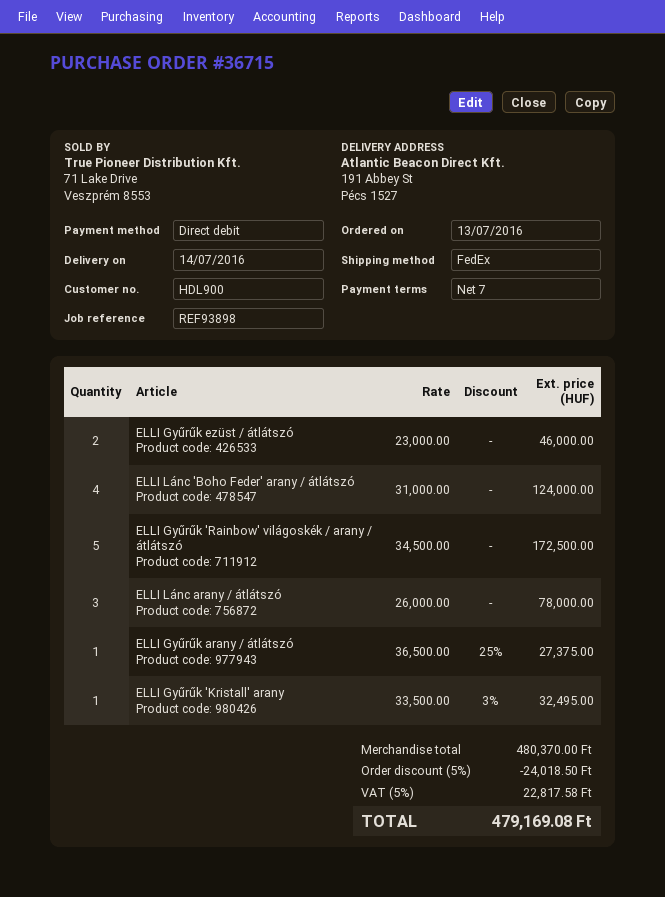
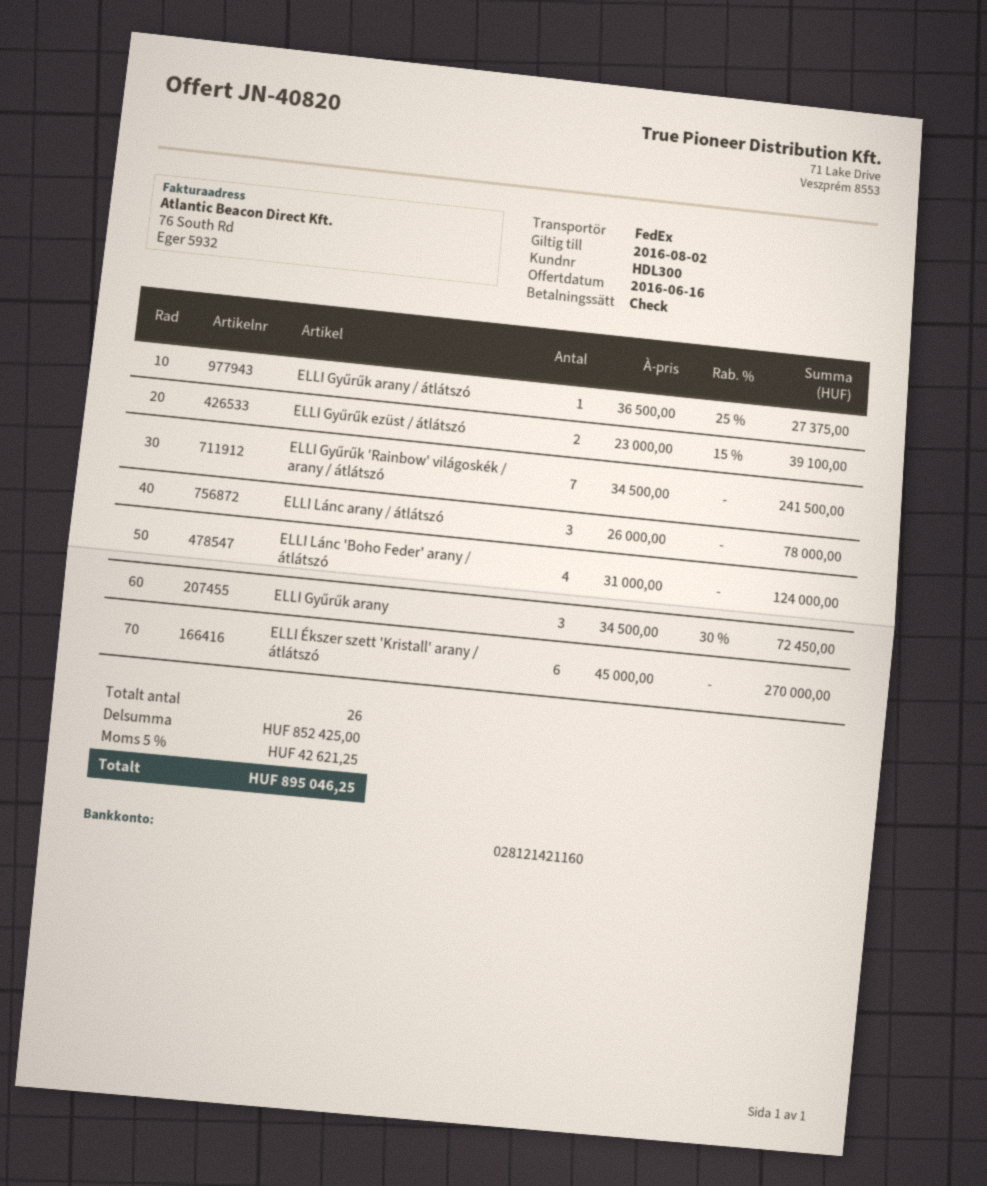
customer number: HDL900 -> HDL300
payment method: direct debit -> cheque
ELLI Gyűrűk ezüst / átlátszó: 2 x 23000.00 = 46000.00 -> 2 x 23000.00 - 15% = 39100.00
ELLI Gyűrűk 'Rainbow' világoskék / arany / átlátszó: 5 x 34500.00 = 172500.00 -> 7 x 34500.00 = 241500.00
ELLI Gyűrűk 'Kristall' arany: 1 x 33500.00 - 3% = 32495.00 -> none
ELLI Gyűrűk arany: none -> 3 x 34500.00 - 30% = 72450.00
ELLI Ékszer szett 'Kristall' arany / átlátszó: none -> 6 x 45000.00 = 270000.00
subtotal: 480370.00 -> 852425.00
discount: 5% = 24018.50 -> none
tax: 5% = 22817.58 -> 5% = 42621.25
total: 479169.08 -> 895046.25

